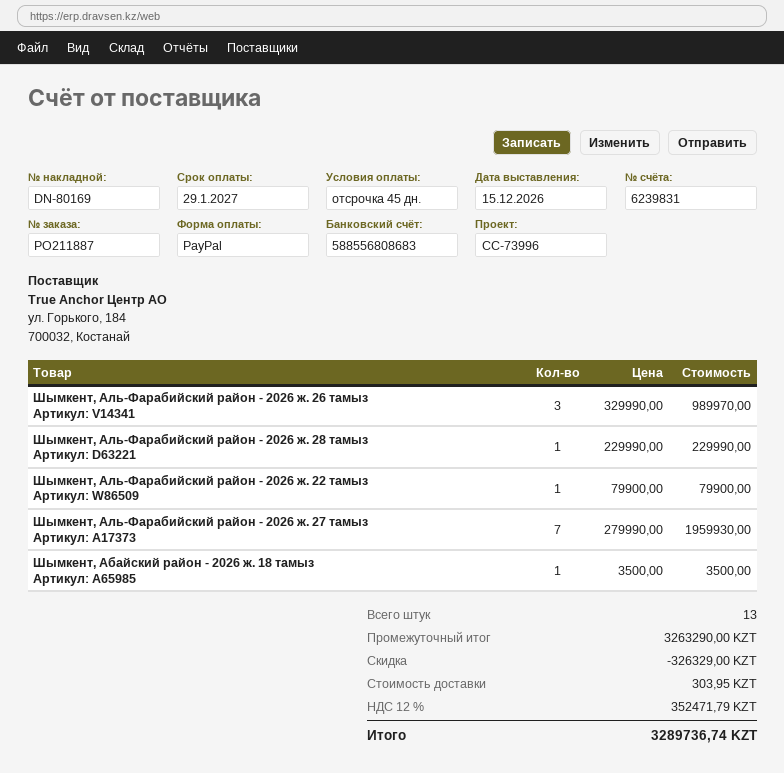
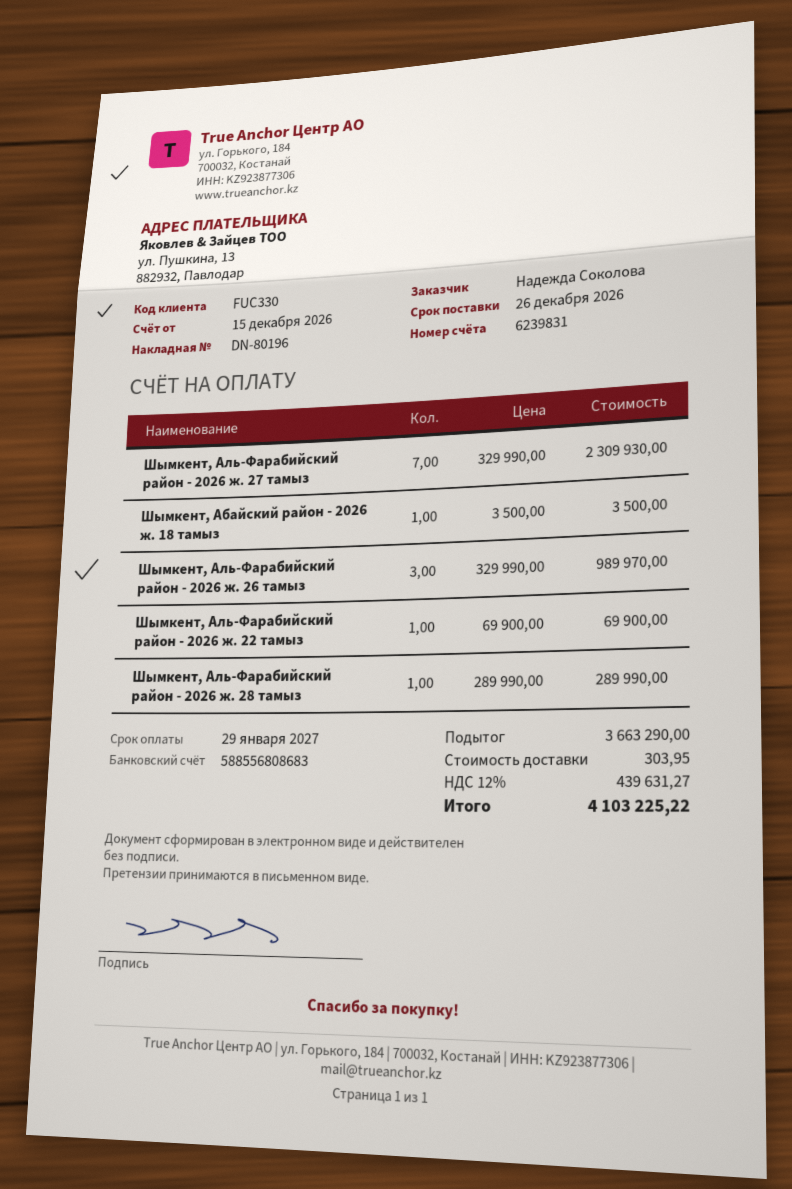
delivery note number: DN-80169 -> DN-80196
Шымкент, Аль-Фарабийский район - 2026 ж. 28 тамыз: 1 x 229990.00 = 229990.00 -> 1 x 289990.00 = 289990.00
Шымкент, Аль-Фарабийский район - 2026 ж. 22 тамыз: 1 x 79900.00 = 79900.00 -> 1 x 69900.00 = 69900.00
Шымкент, Аль-Фарабийский район - 2026 ж. 27 тамыз: 7 x 279990.00 = 1959930.00 -> 7 x 329990.00 = 2309930.00
subtotal: 3263290.00 -> 3663290.00
discount: 326329.00 -> none
tax: 12% = 352471.79 -> 12% = 439631.27
total: 3289736.74 -> 4103225.22

